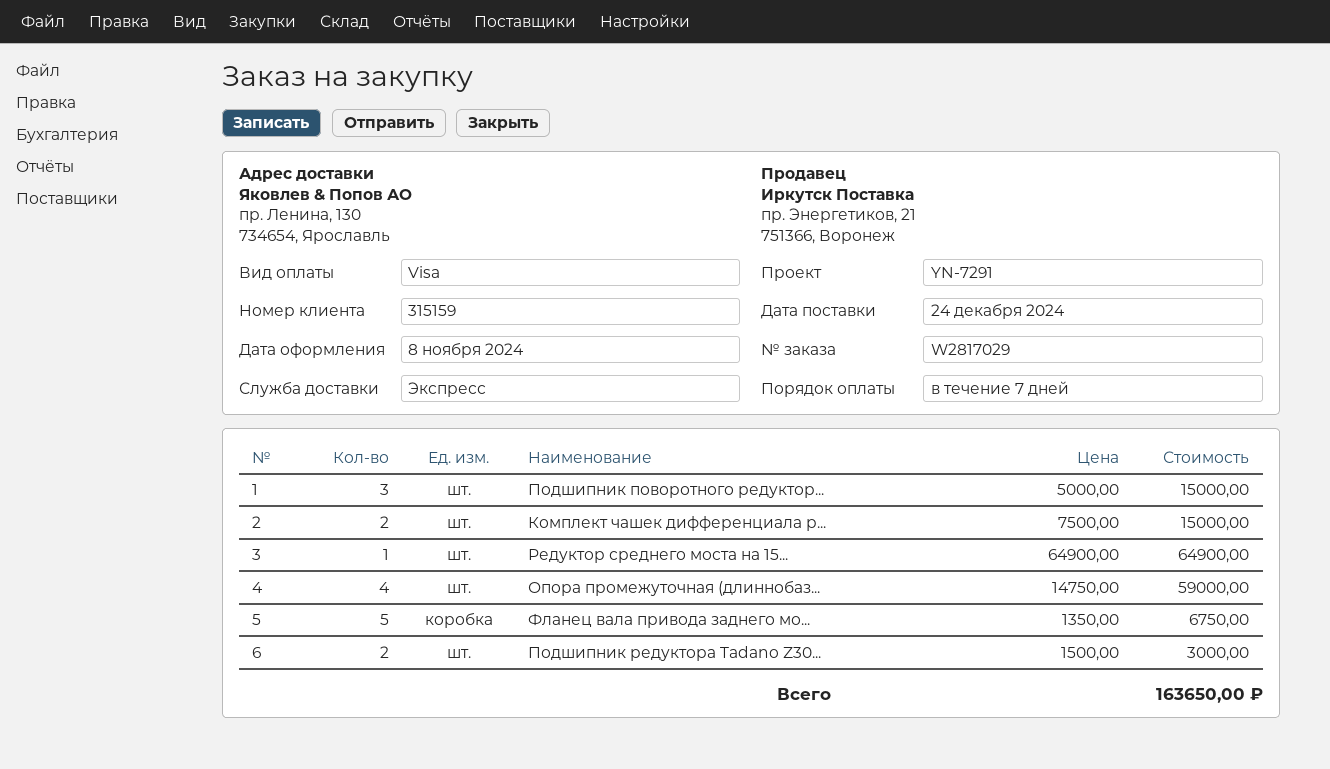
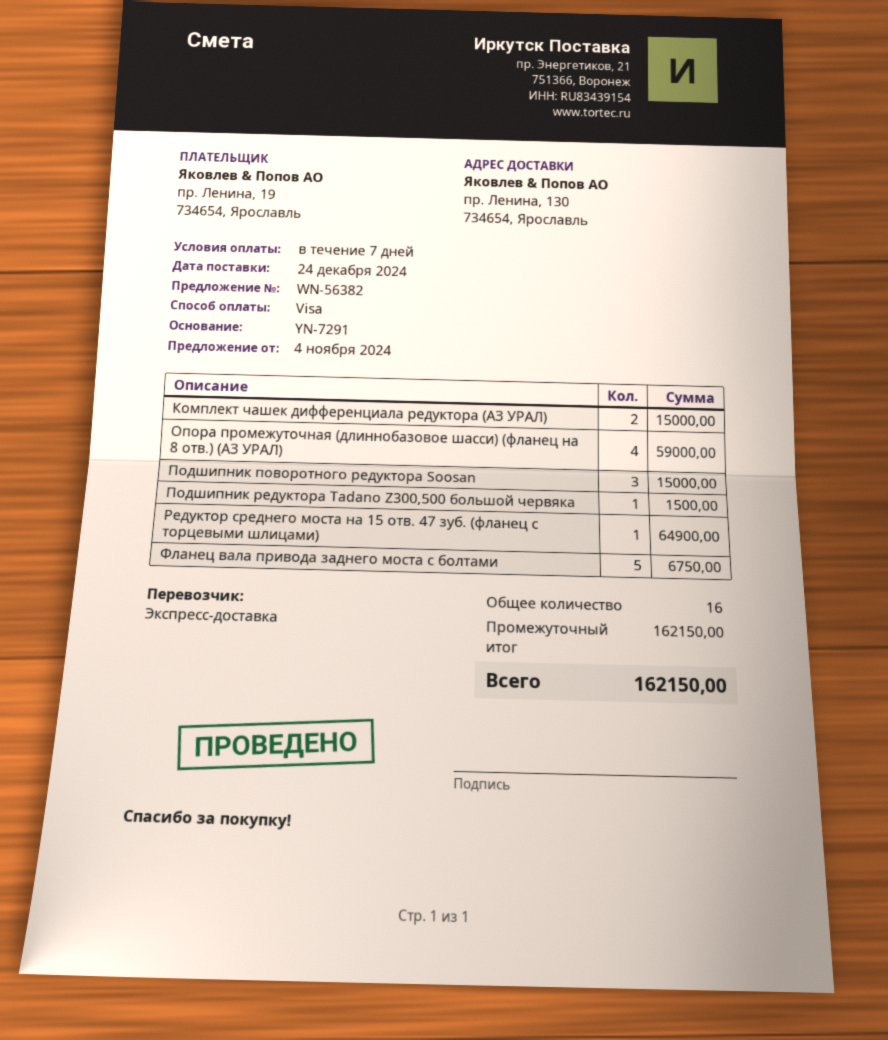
Подшипник редуктора Tadano Z30...: 2 for 3000.00 -> 1 for 1500.00
total: 163650.00 -> 162150.00

